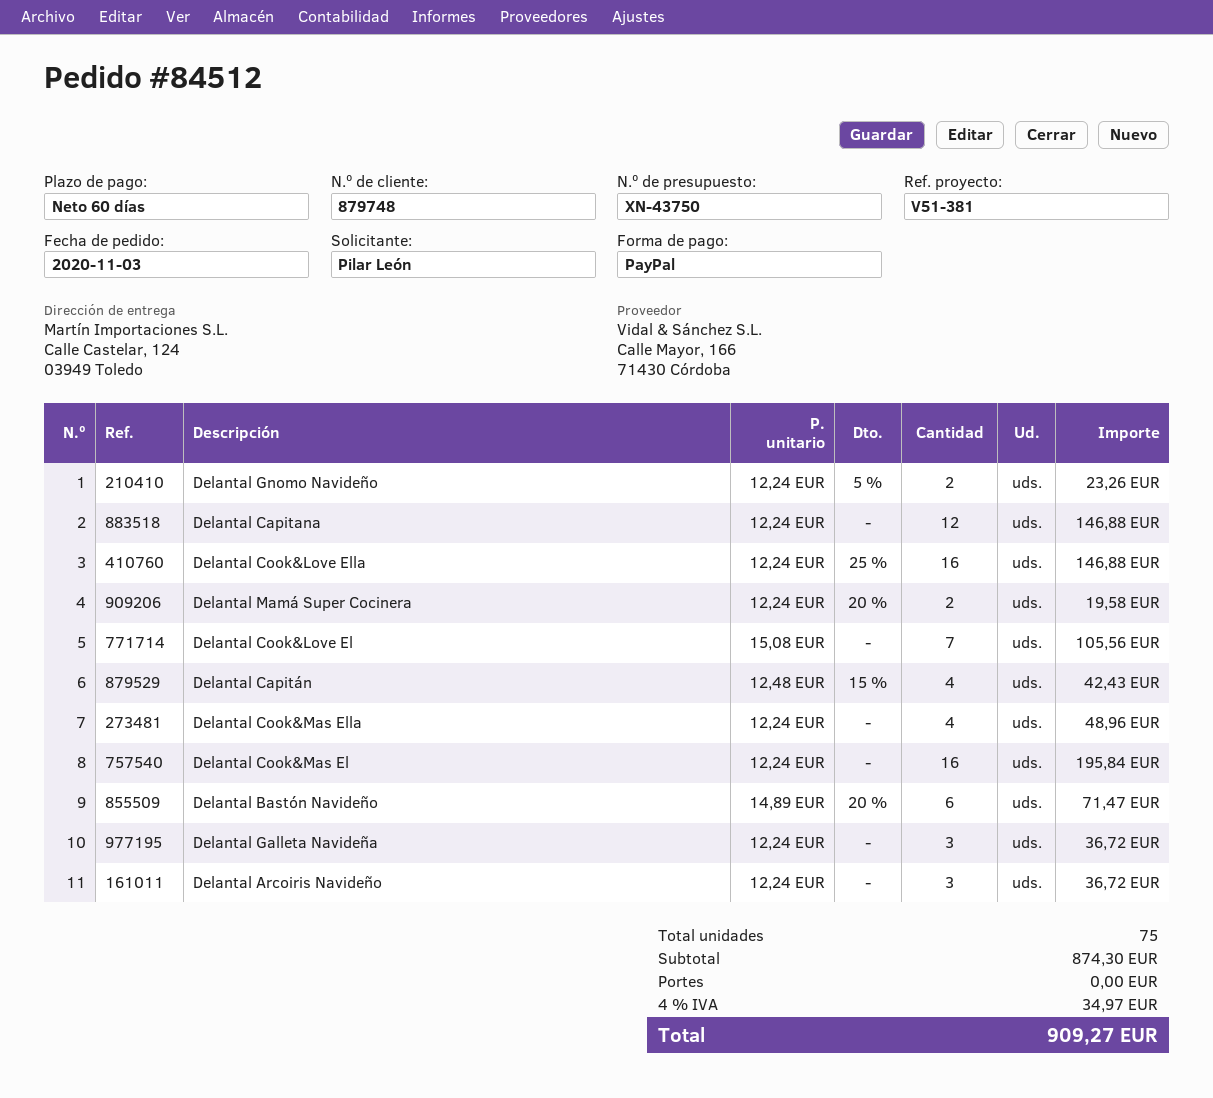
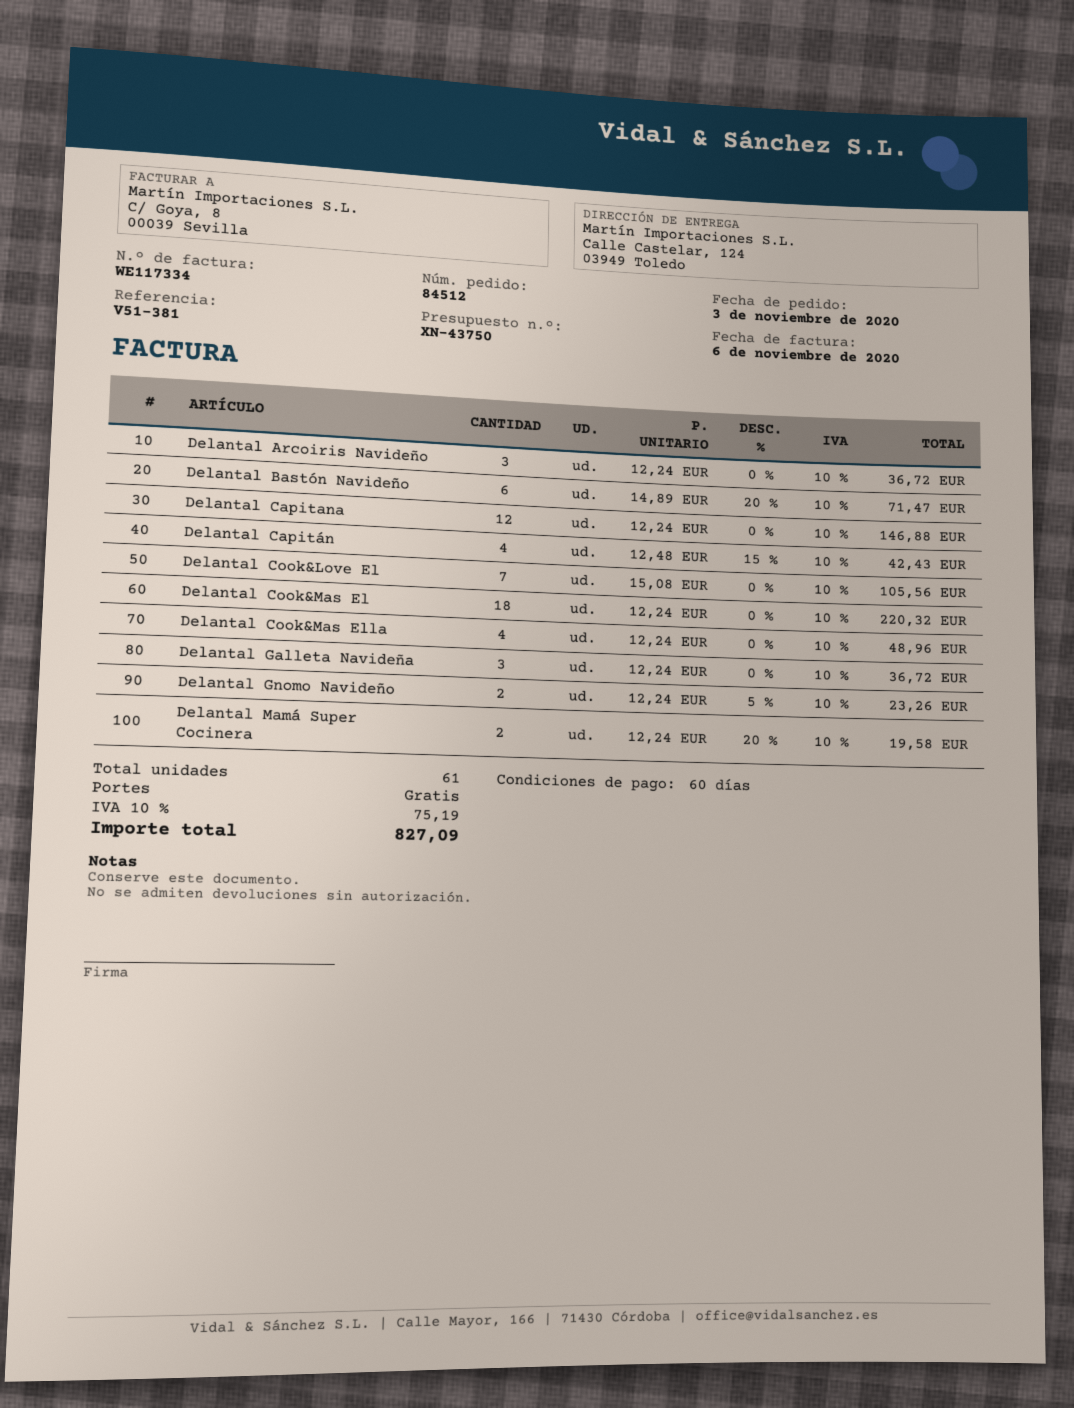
Delantal Cook&Love Ella: 16 x 12.24 - 25% = 146.88 -> none
Delantal Cook&Mas El: 16 x 12.24 = 195.84 -> 18 x 12.24 = 220.32
total quantity: 75 -> 61
tax: 4% = 34.97 -> 10% = 75.19
total: 909.27 -> 827.09

